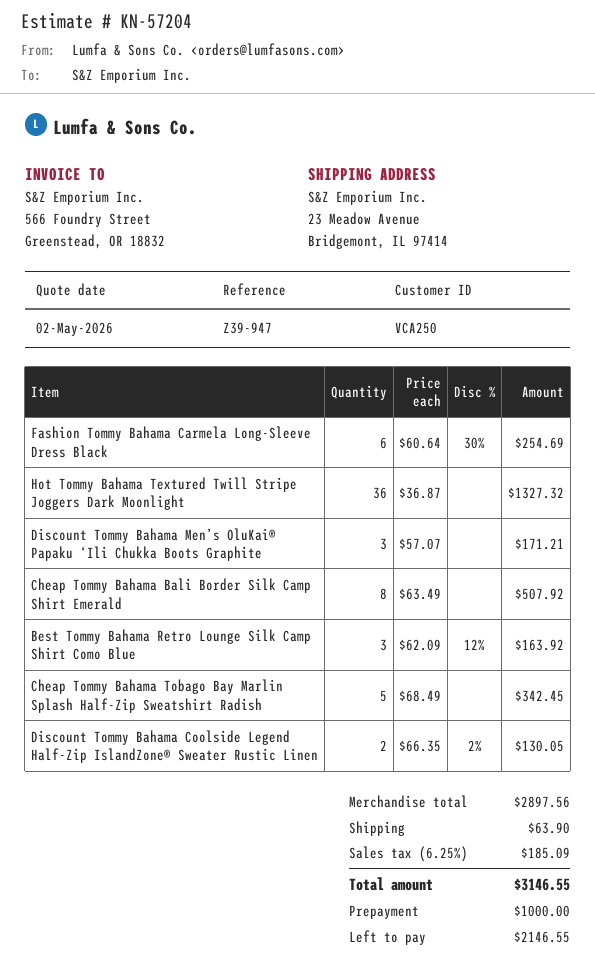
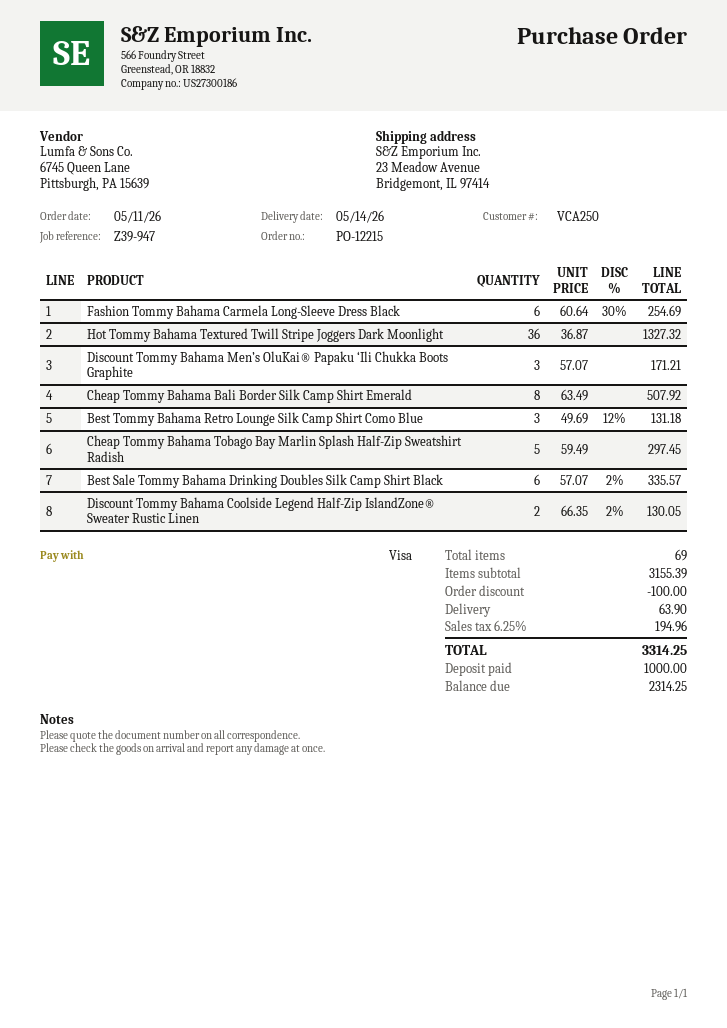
Best Tommy Bahama Retro Lounge Silk Camp Shirt Como Blue: 3 x 62.09 - 12% = 163.92 -> 3 x 49.69 - 12% = 131.18
Cheap Tommy Bahama Tobago Bay Marlin Splash Half-Zip Sweatshirt Radish: 5 x 68.49 = 342.45 -> 5 x 59.49 = 297.45
Best Sale Tommy Bahama Drinking Doubles Silk Camp Shirt Black: none -> 6 x 57.07 - 2% = 335.57
subtotal: 2897.56 -> 3155.39
discount: none -> 100.00
tax: 6.25% = 185.09 -> 6.25% = 194.96
total: 3146.55 -> 3314.25
balance: 2146.55 -> 2314.25

